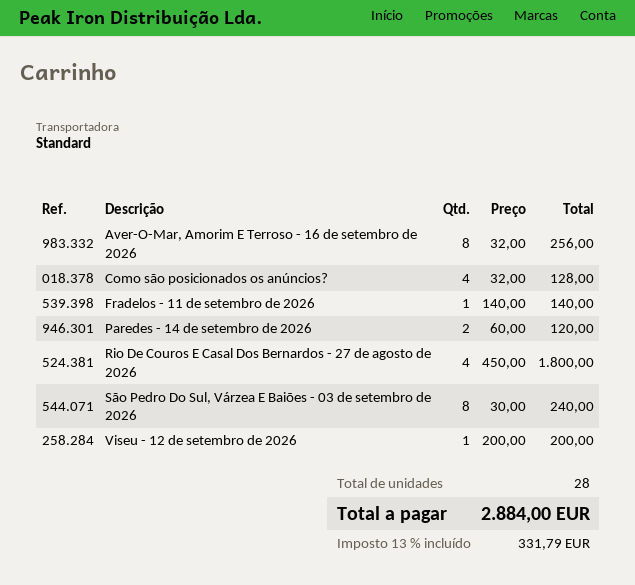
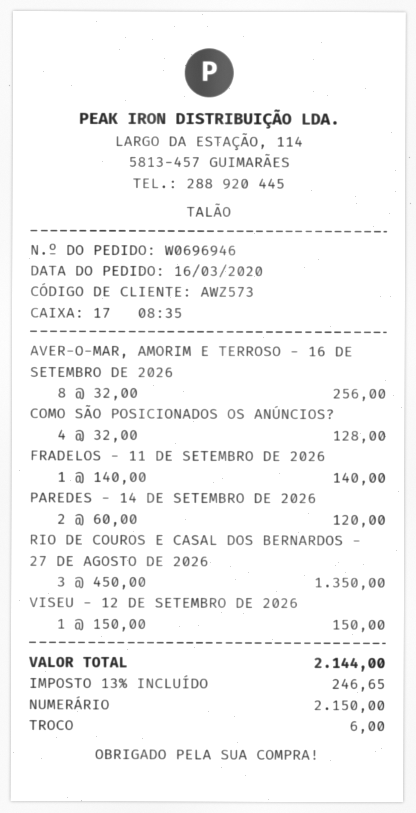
Rio De Couros E Casal Dos Bernardos - 27 de agosto de 2026: 4 x 450.00 = 1800.00 -> 3 x 450.00 = 1350.00
São Pedro Do Sul, Várzea E Baiões - 03 de setembro de 2026: 8 x 30.00 = 240.00 -> none
Viseu - 12 de setembro de 2026: 1 x 200.00 = 200.00 -> 1 x 150.00 = 150.00
tax: 13% = 331.79 -> 13% = 246.65
total: 2884.00 -> 2144.00

